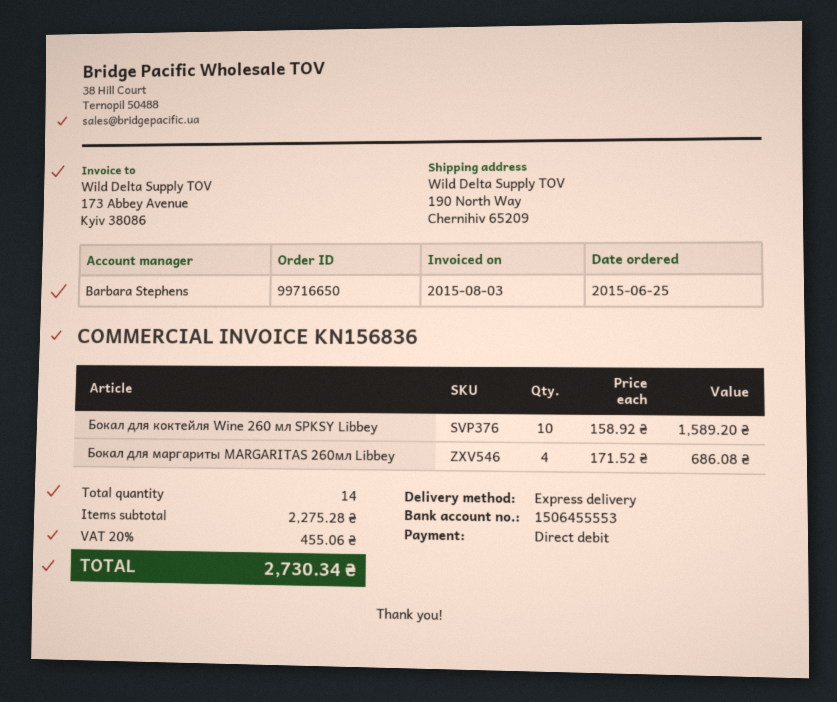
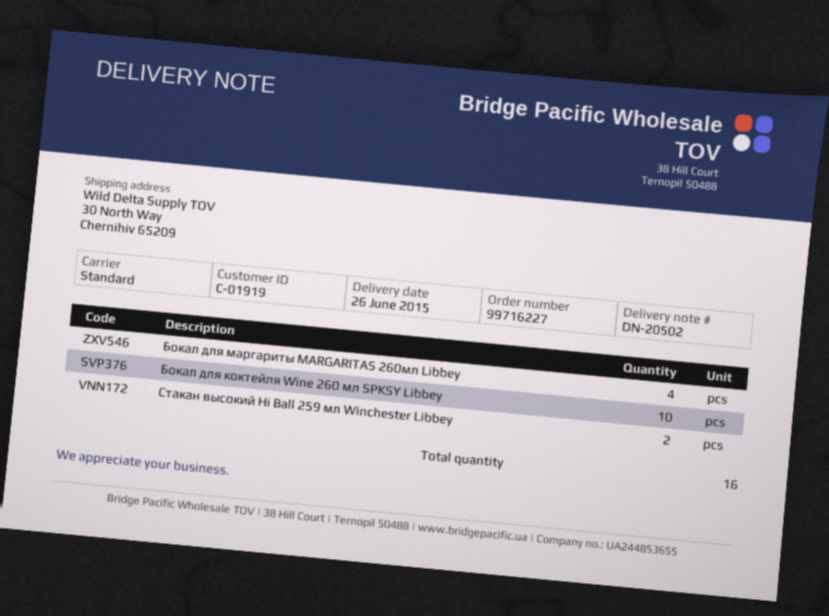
order number: 99716650 -> 99716227
shipping method: express -> standard
ship to: 190 North Way, Chernihiv 65209 -> 30 North Way, Chernihiv 65209
Стакан высокий Hi Ball 259 мл Winchester Libbey: none -> 2
total quantity: 14 -> 16

